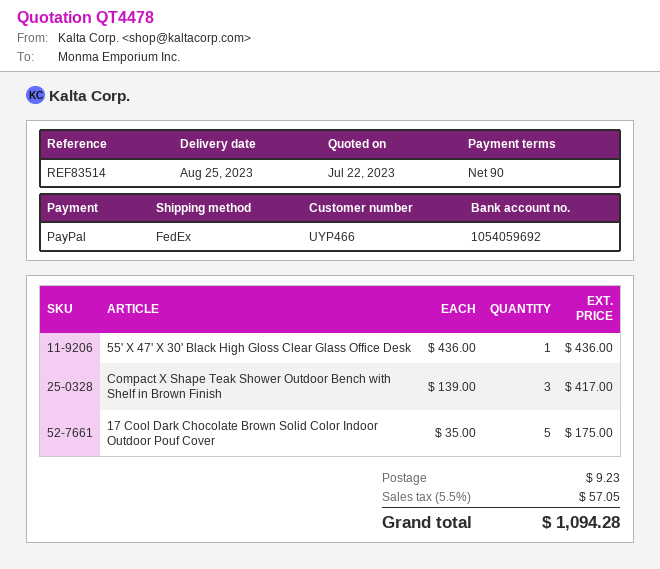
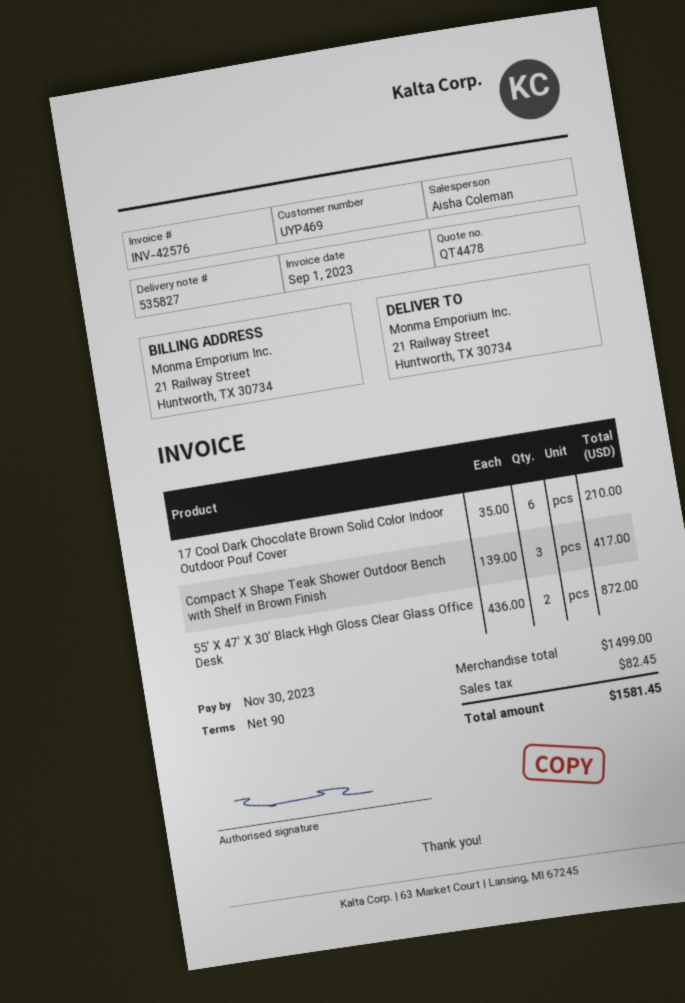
customer number: UYP466 -> UYP469
55' X 47' X 30' Black High Gloss Clear Glass Office Desk: 1 x 436.00 = 436.00 -> 2 x 436.00 = 872.00
17 Cool Dark Chocolate Brown Solid Color Indoor Outdoor Pouf Cover: 5 x 35.00 = 175.00 -> 6 x 35.00 = 210.00
shipping: 9.23 -> none
tax: 57.05 -> 82.45
total: 1094.28 -> 1581.45

